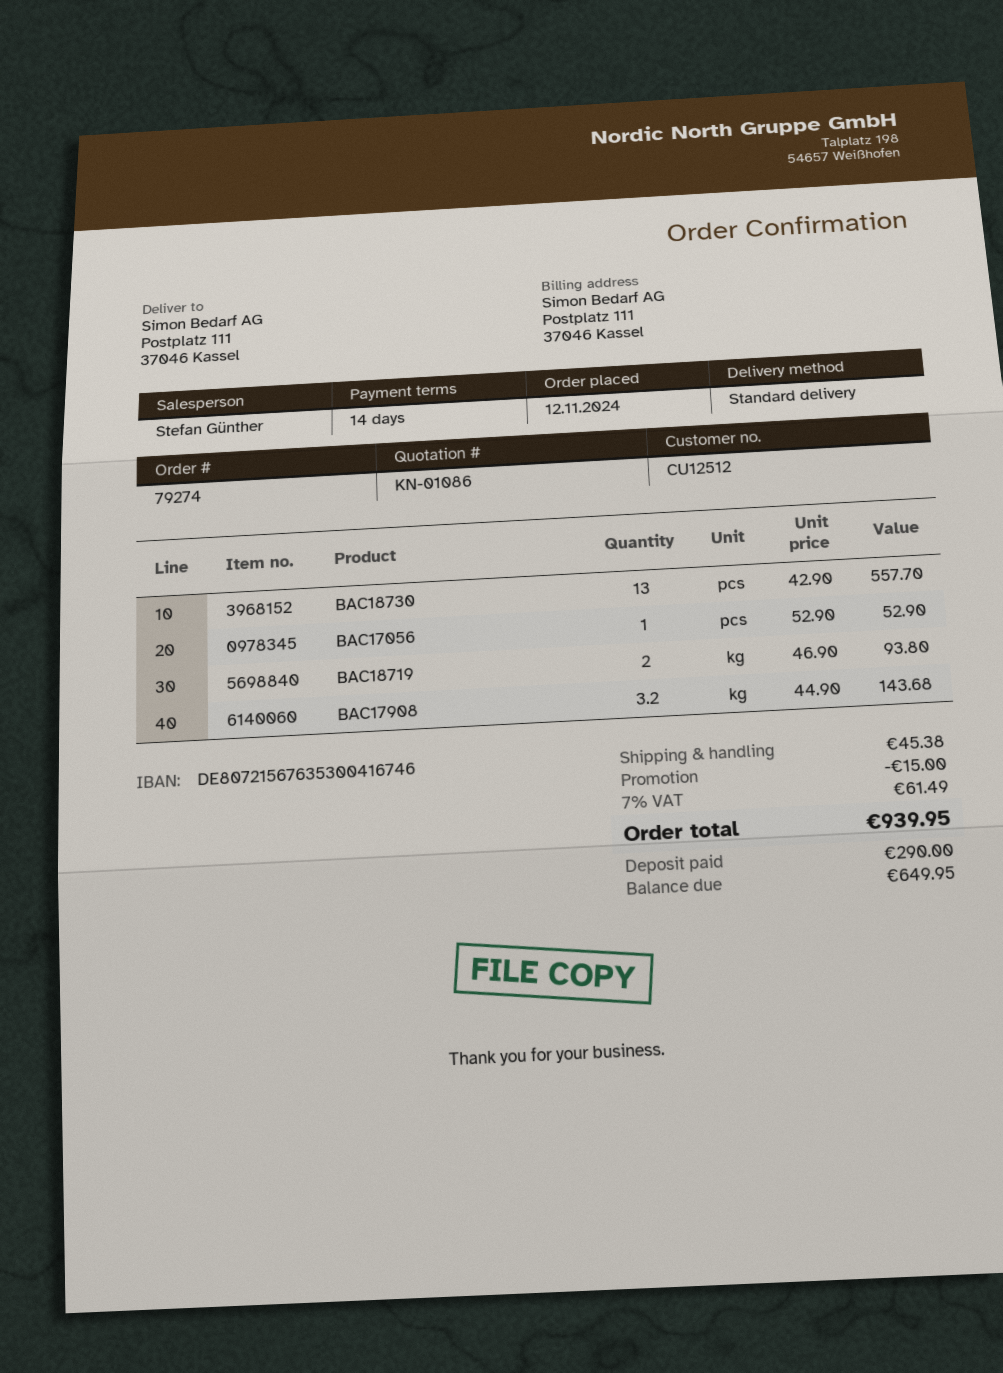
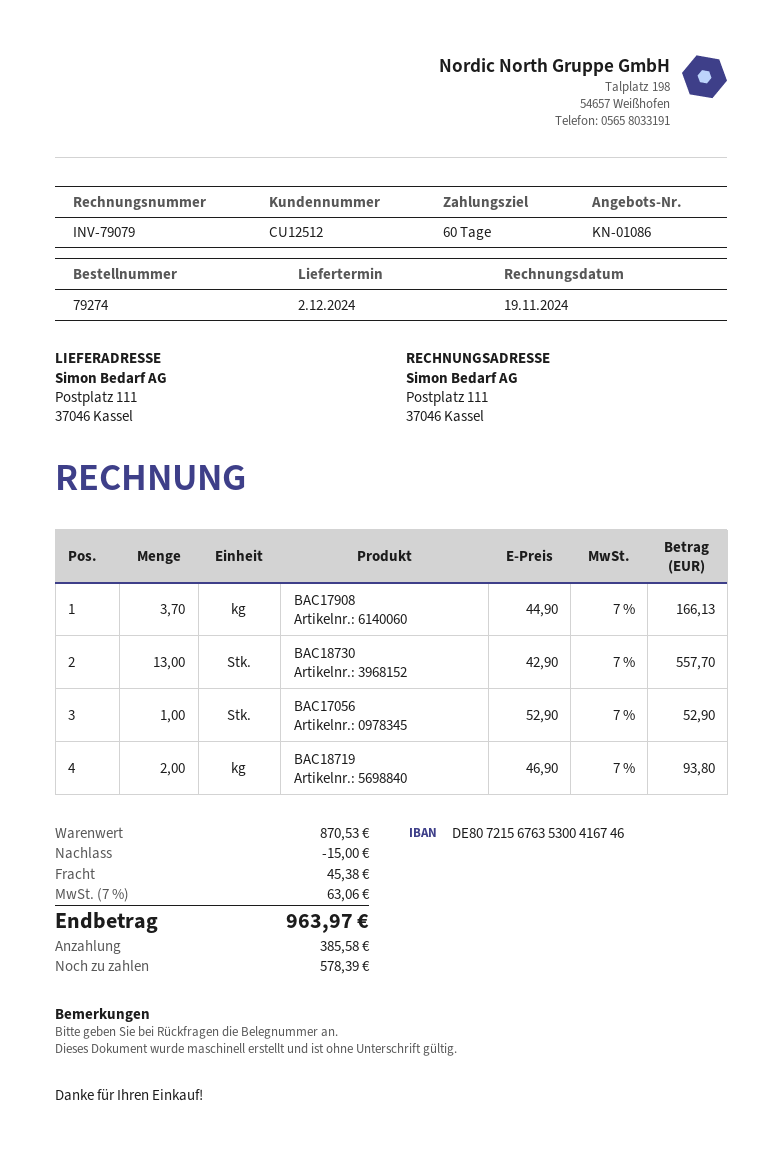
payment terms: 14 days -> 60 days
BAC17908: 3.2 x 44.90 = 143.68 -> 3.7 x 44.90 = 166.13
tax: 7% = 61.49 -> 7% = 63.06
total: 939.95 -> 963.97
deposit: 290.00 -> 385.58
balance: 649.95 -> 578.39

